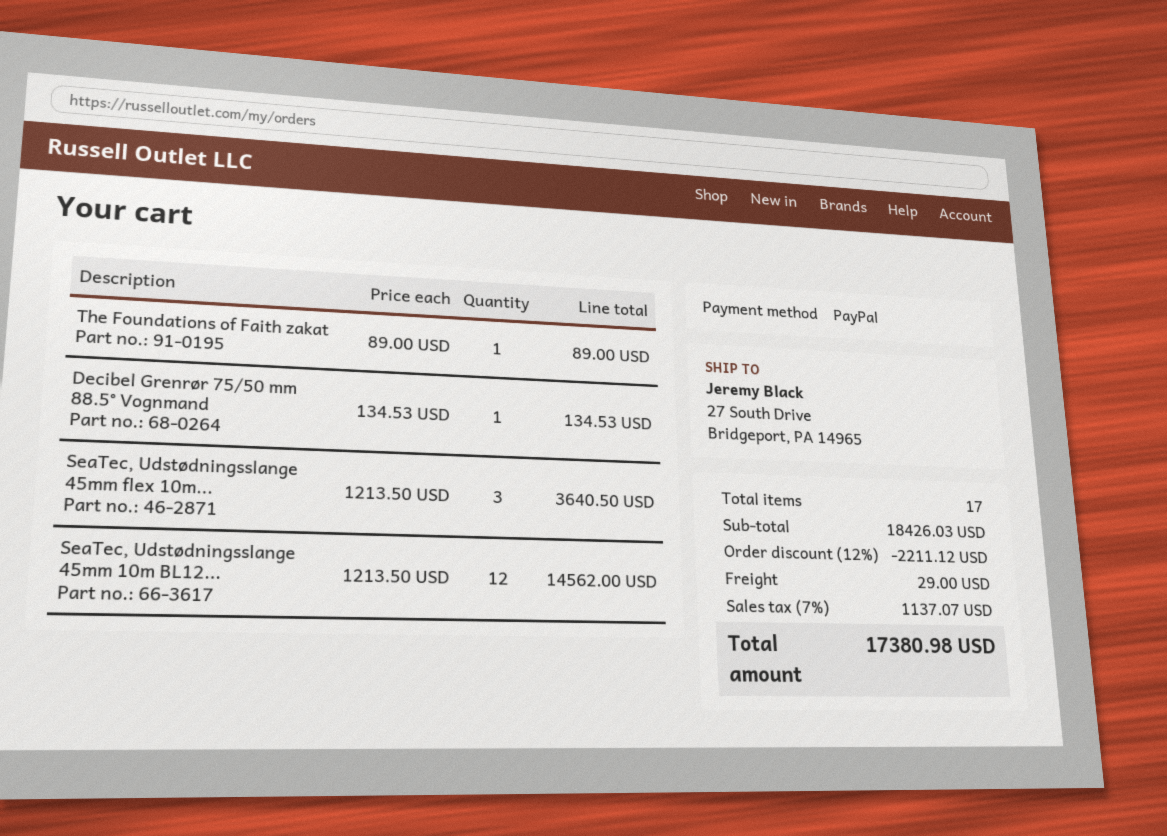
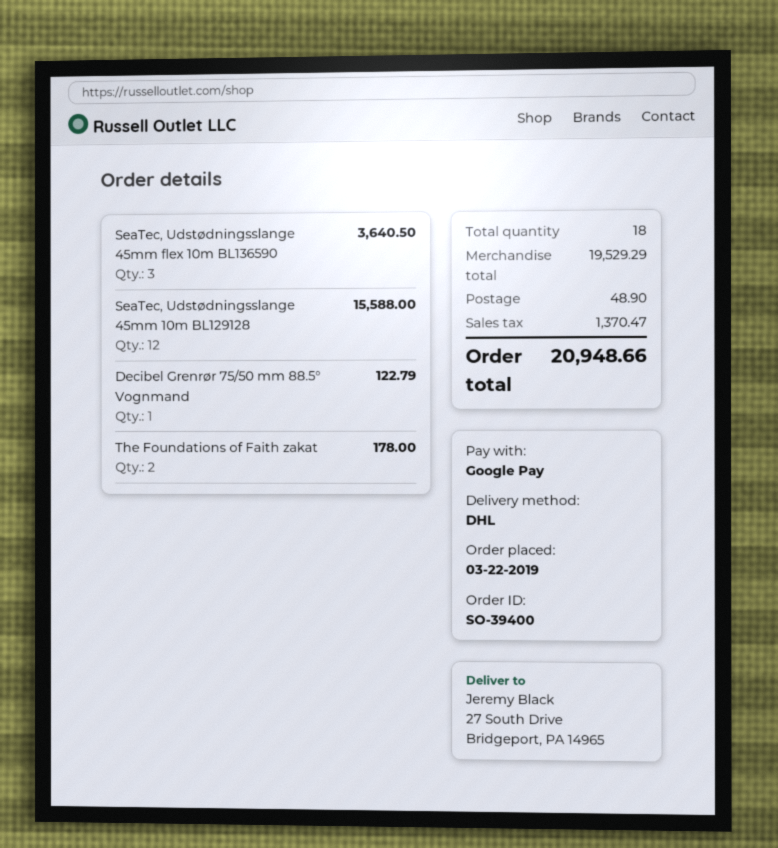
payment method: PayPal -> Google Pay
The Foundations of Faith zakat: 1 for 89.00 -> 2 for 178.00
Decibel Grenrør 75/50 mm 88.5° Vognmand: 1 for 134.53 -> 1 for 122.79
SeaTec, Udstødningsslange 45mm 10m BL12...: 12 for 14562.00 -> 12 for 15588.00
total quantity: 17 -> 18
subtotal: 18426.03 -> 19529.29
discount: 12% = 2211.12 -> none
shipping: 29.00 -> 48.90
tax: 1137.07 -> 1370.47
total: 17380.98 -> 20948.66

